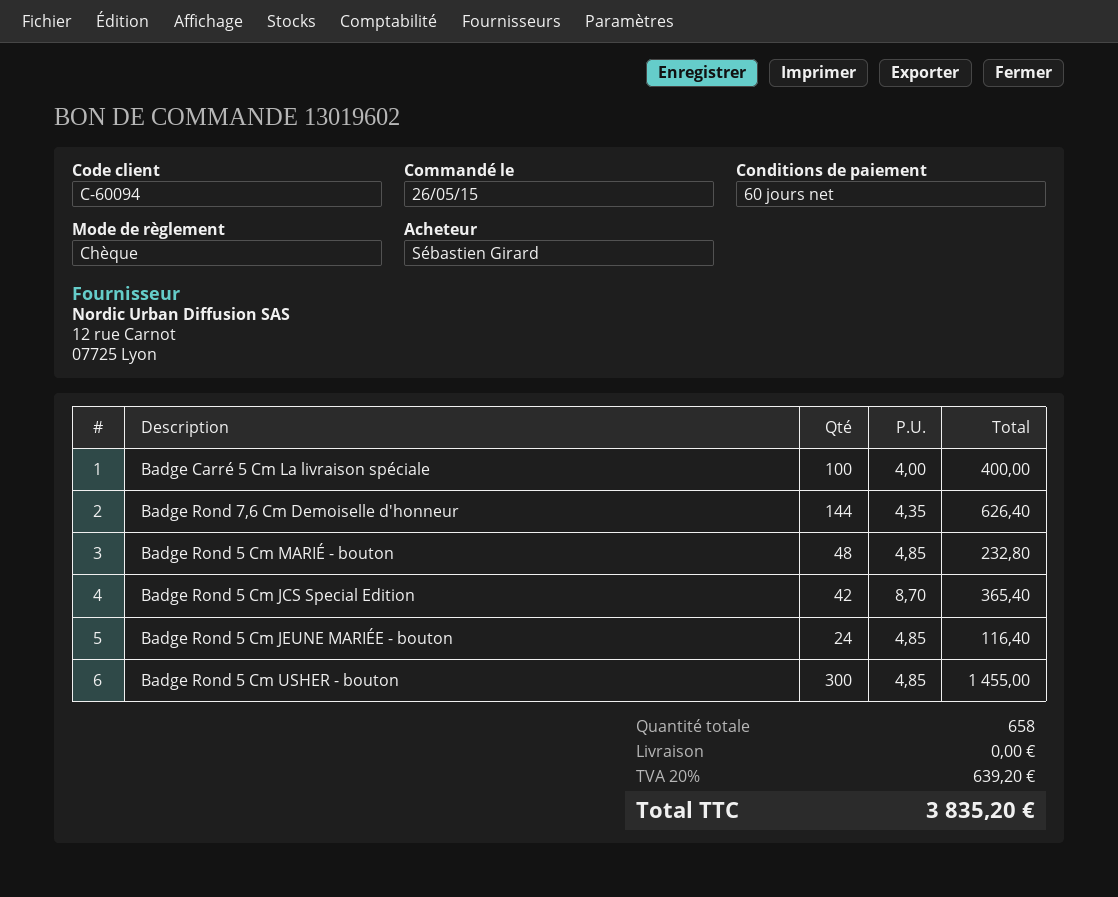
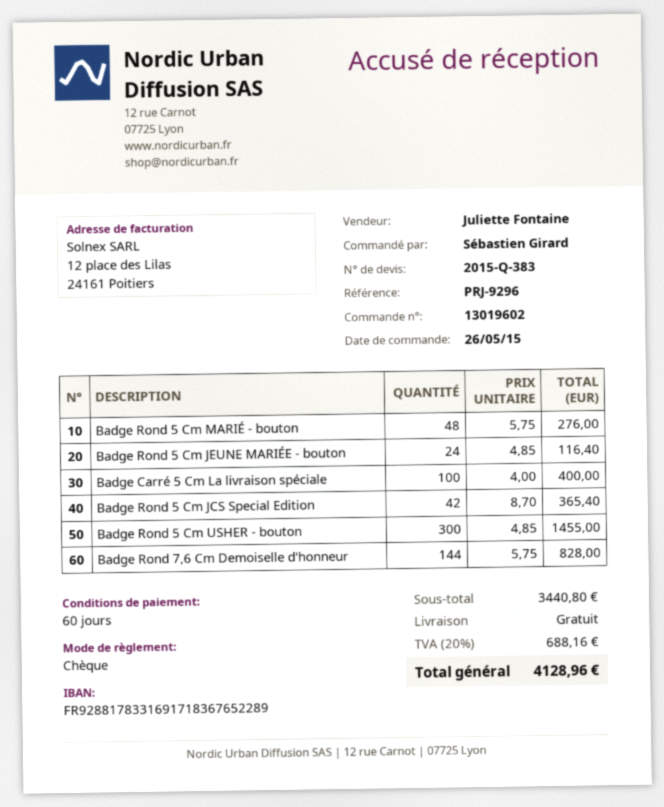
Badge Rond 7,6 Cm Demoiselle d'honneur: 144 x 4.35 = 626.40 -> 144 x 5.75 = 828.00
Badge Rond 5 Cm MARIÉ - bouton: 48 x 4.85 = 232.80 -> 48 x 5.75 = 276.00
tax: 20% = 639.20 -> 20% = 688.16
total: 3835.20 -> 4128.96

